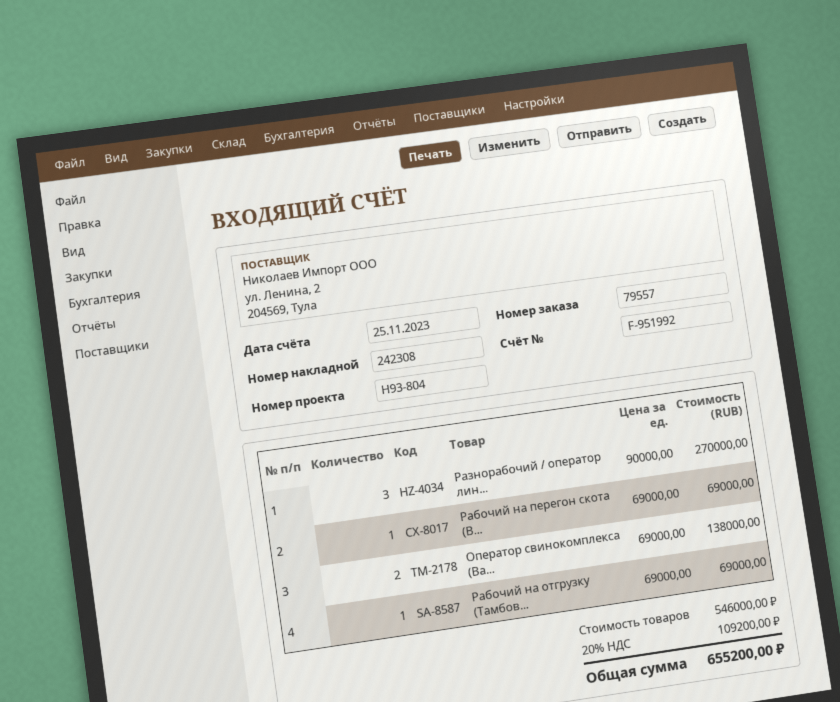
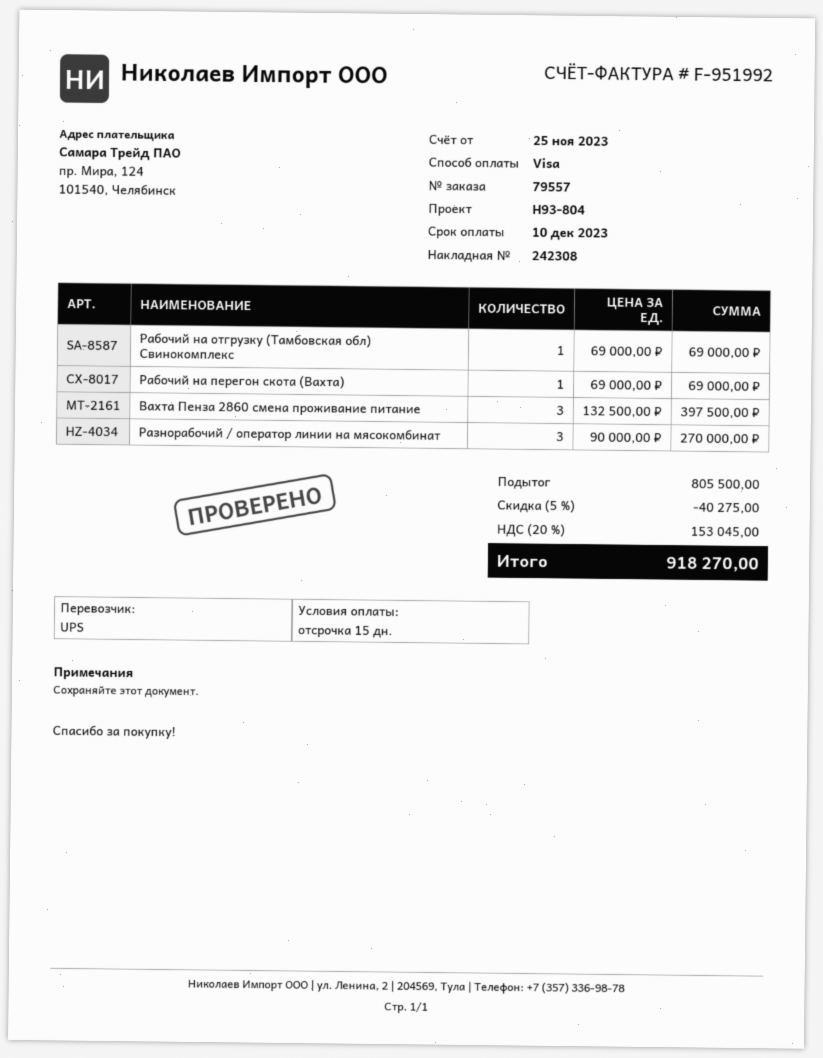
Оператор свинокомплекса (Ва...: 2 x 69000.00 = 138000.00 -> none
Вахта Пенза 2860 смена проживание питание: none -> 3 x 132500.00 = 397500.00
subtotal: 546000.00 -> 805500.00
discount: none -> 5% = 40275.00
tax: 20% = 109200.00 -> 20% = 153045.00
total: 655200.00 -> 918270.00

